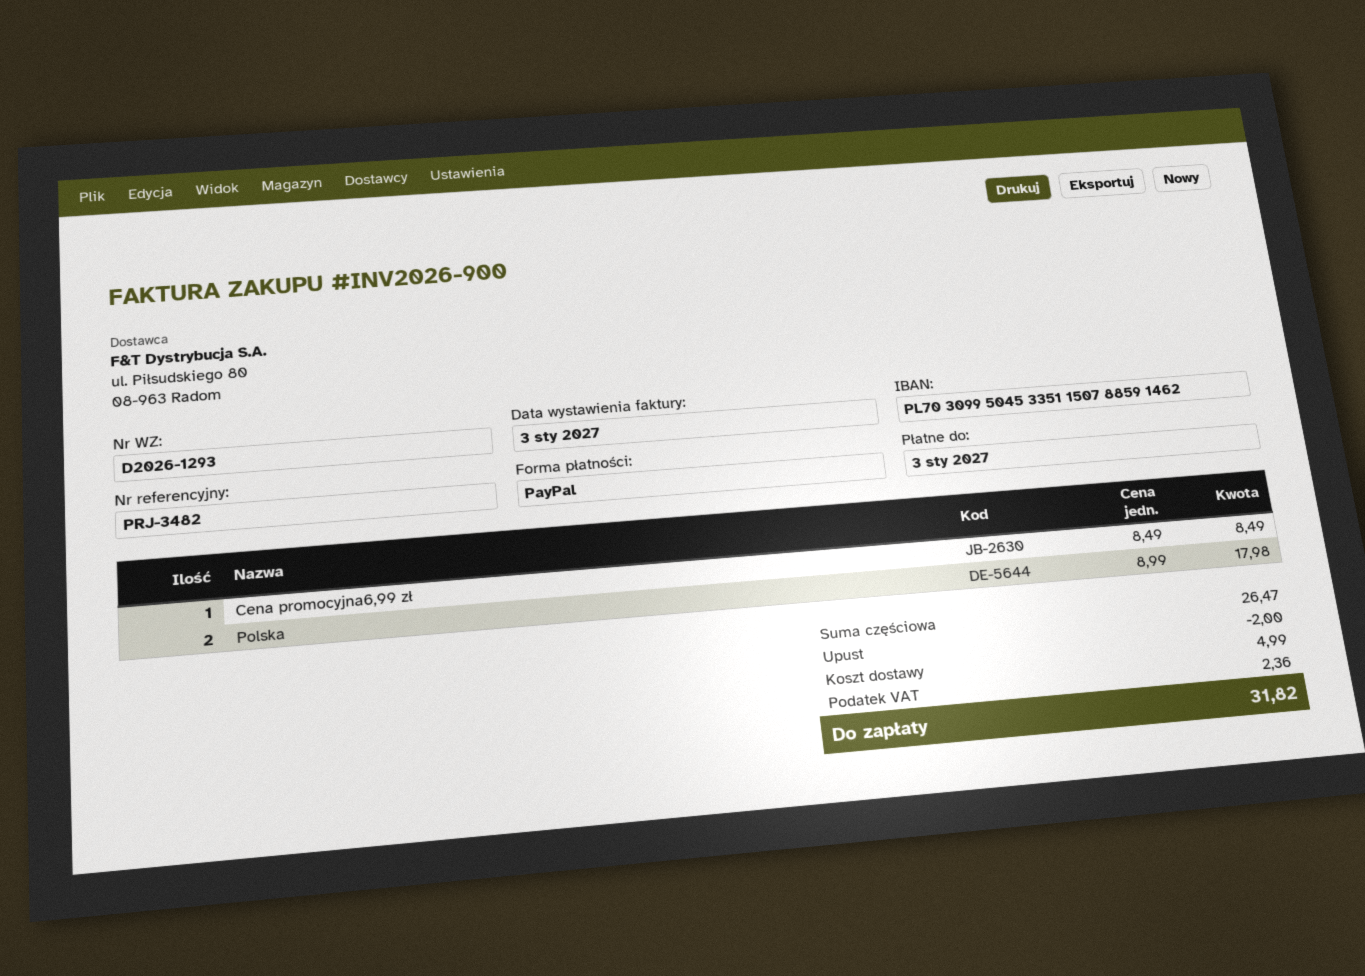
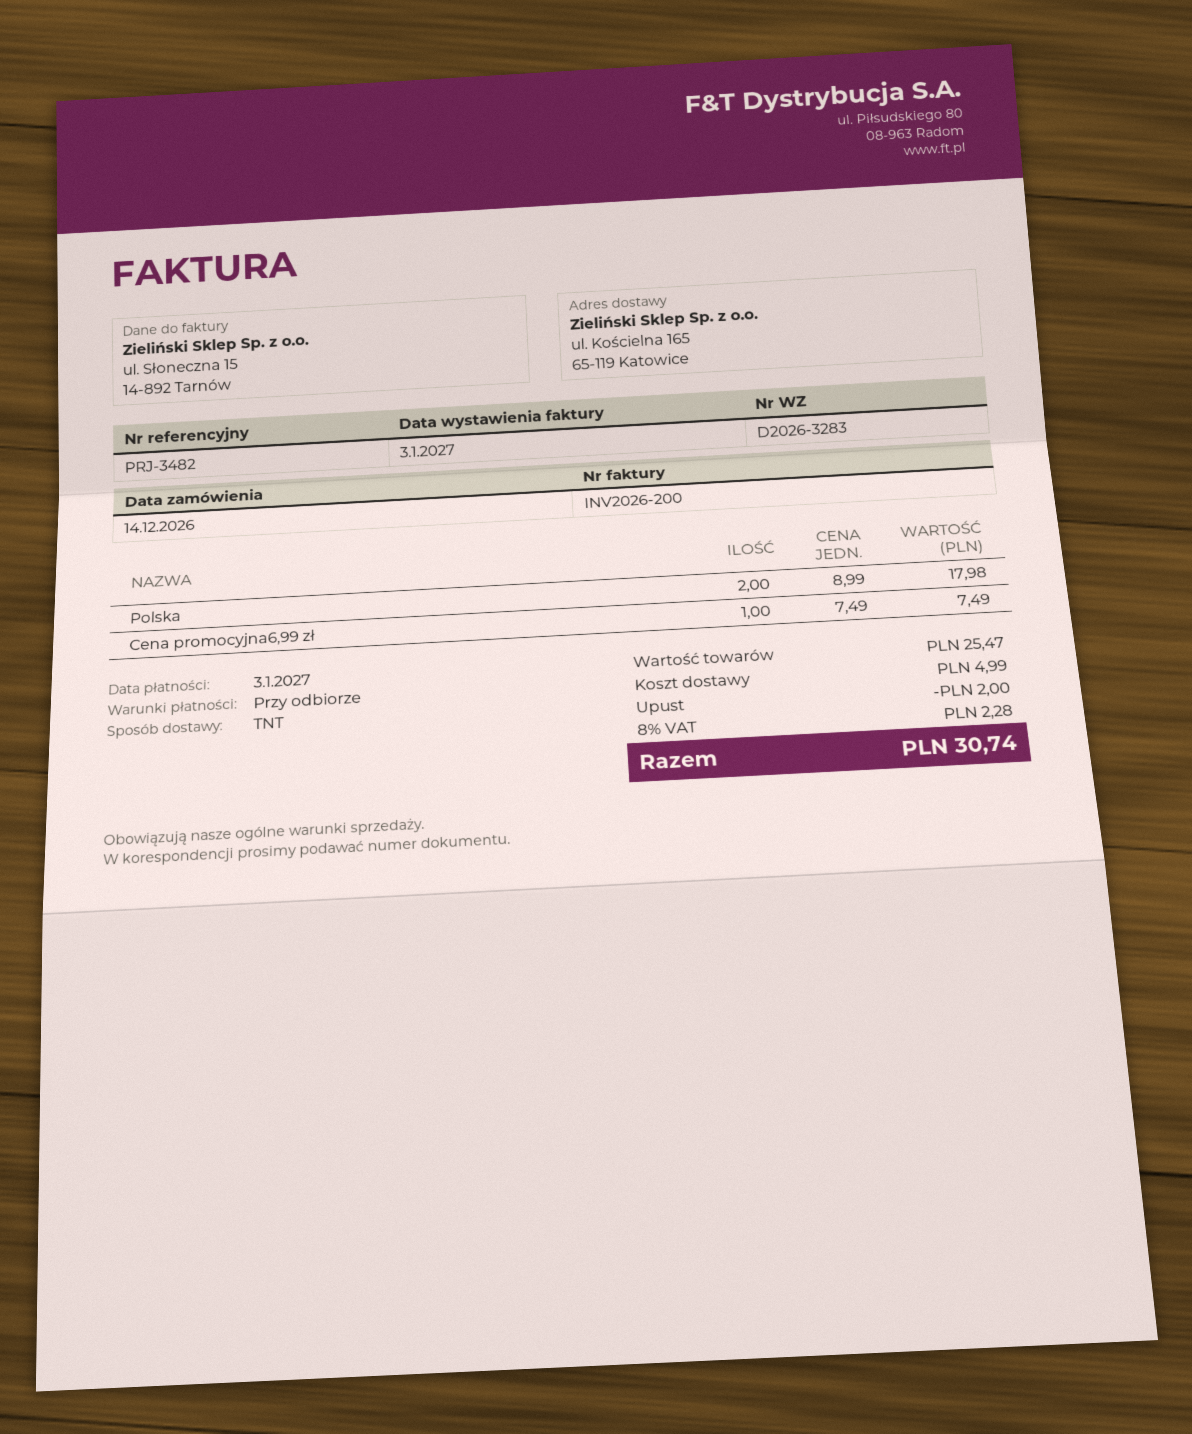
delivery note number: D2026-1293 -> D2026-3283
invoice number: INV2026-900 -> INV2026-200
Cena promocyjna6,99 zł: 1 x 8.49 = 8.49 -> 1 x 7.49 = 7.49
subtotal: 26.47 -> 25.47
tax: 2.36 -> 2.28
total: 31.82 -> 30.74

